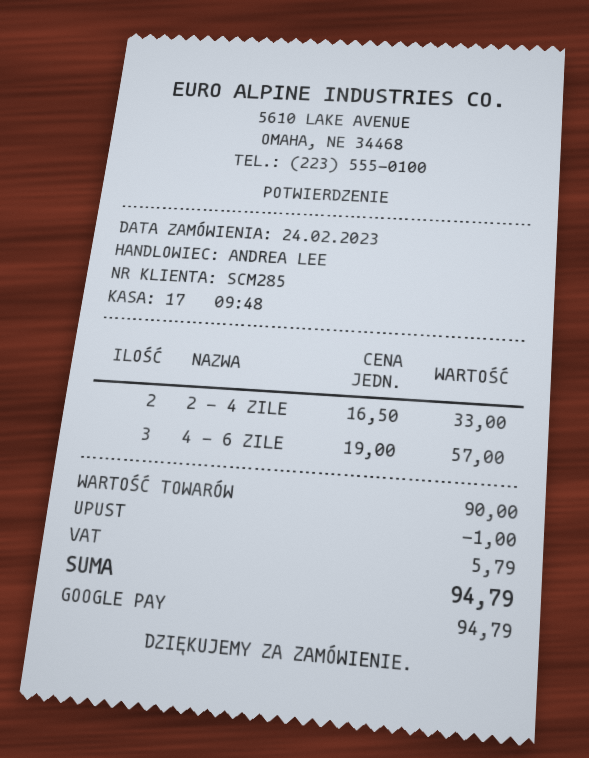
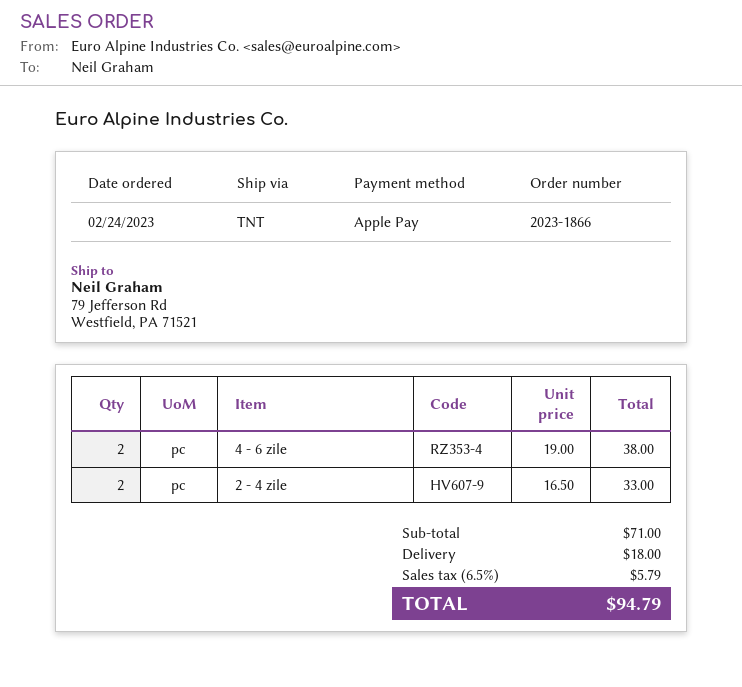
payment method: Google Pay -> Apple Pay
4 - 6 ZILE: 3 x 19.00 = 57.00 -> 2 x 19.00 = 38.00
subtotal: 90.00 -> 71.00
discount: 1.00 -> none
shipping: none -> 18.00

